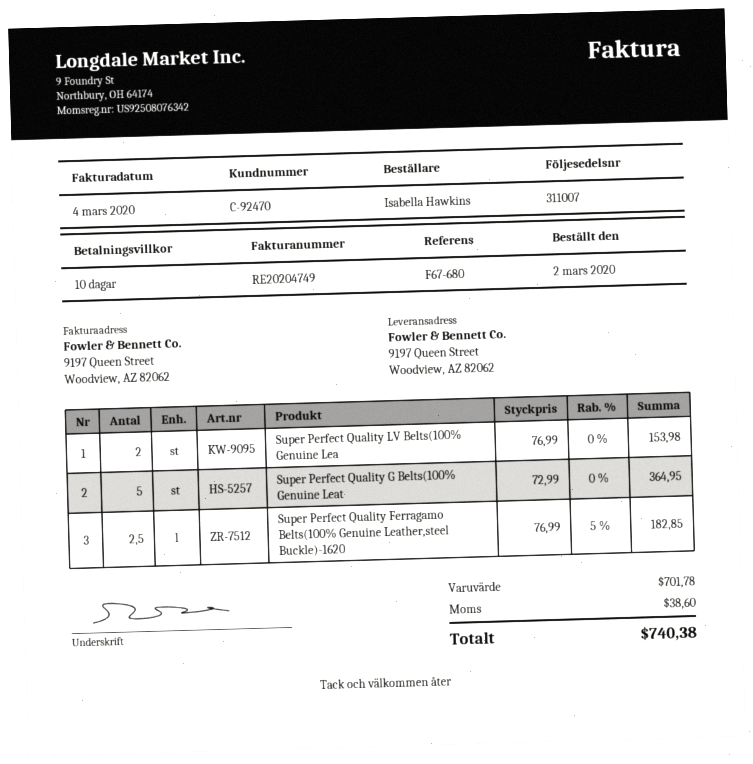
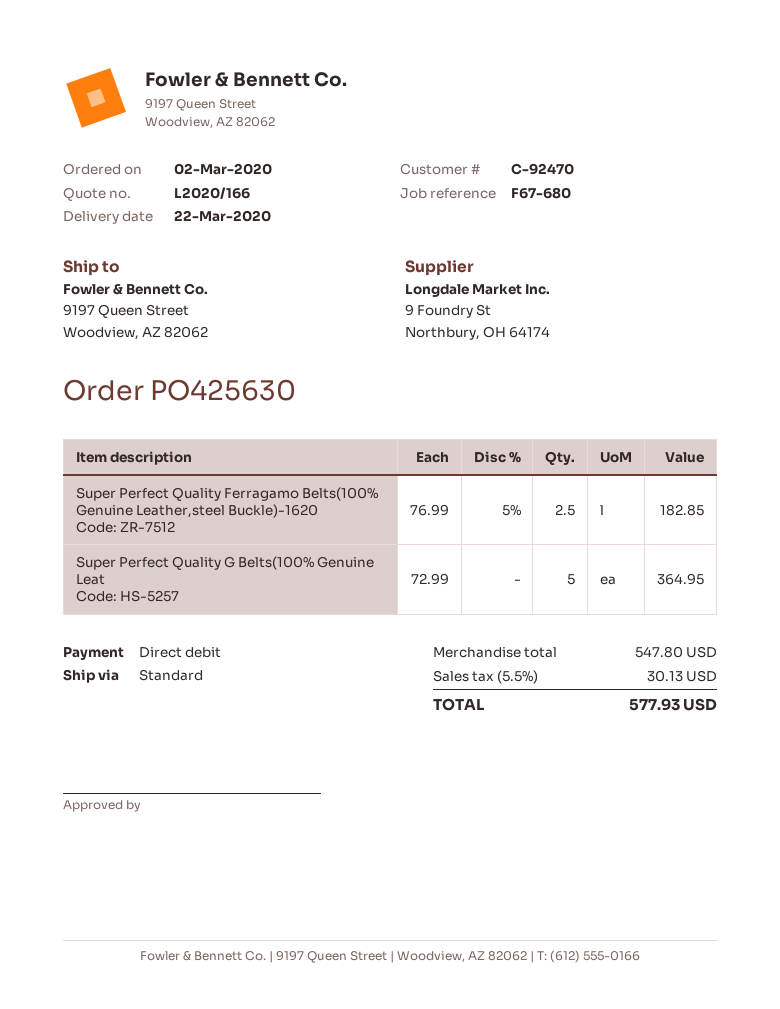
Super Perfect Quality LV Belts(100% Genuine Lea: 2 x 76.99 = 153.98 -> none
subtotal: 701.78 -> 547.80
tax: 38.60 -> 30.13
total: 740.38 -> 577.93

